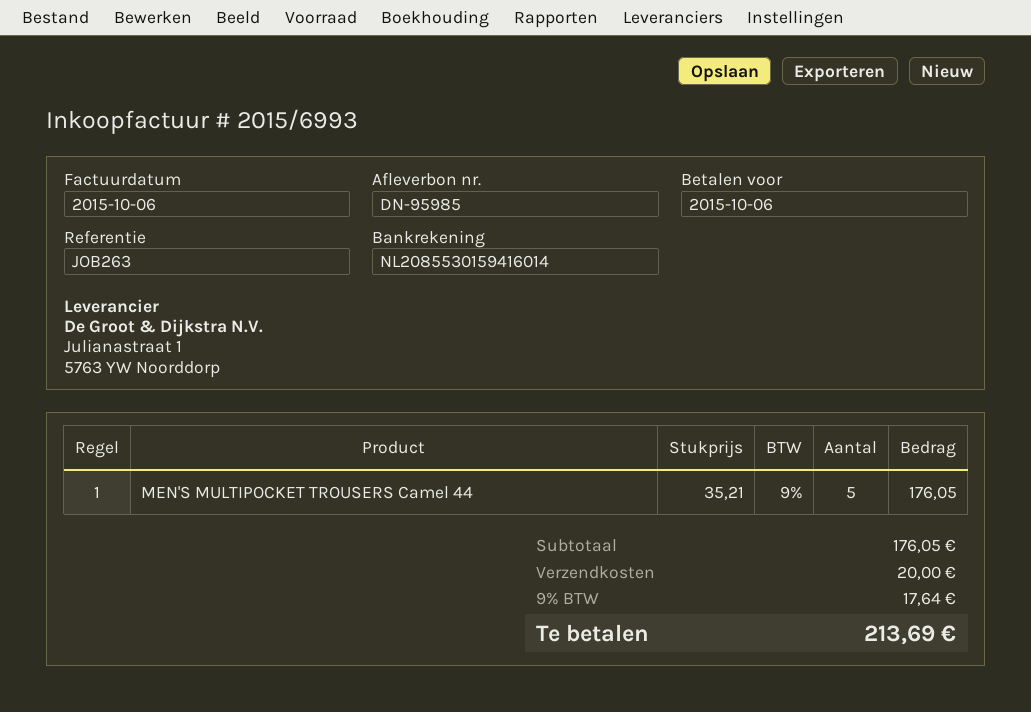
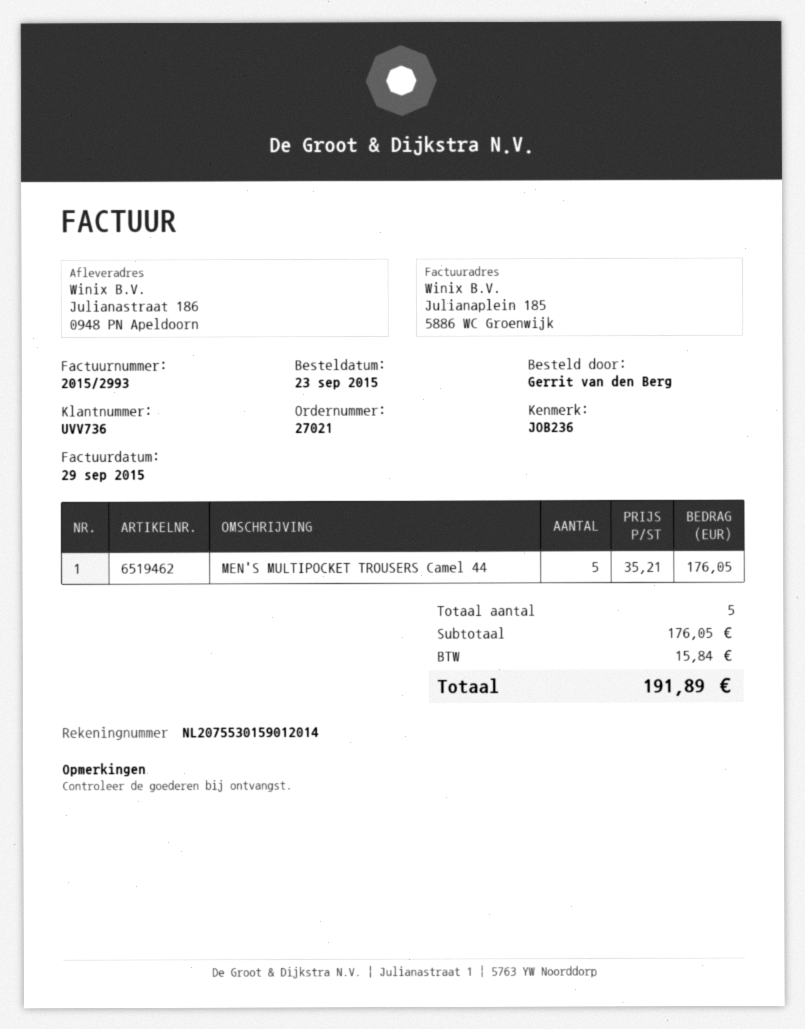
invoice number: 2015/6993 -> 2015/2993
invoice date: 2015-10-06 -> 2015-09-29
reference: JOB263 -> JOB236
bank account: NL2085530159416014 -> NL2075530159012014
shipping: 20.00 -> none
tax: 17.64 -> 15.84
total: 213.69 -> 191.89

